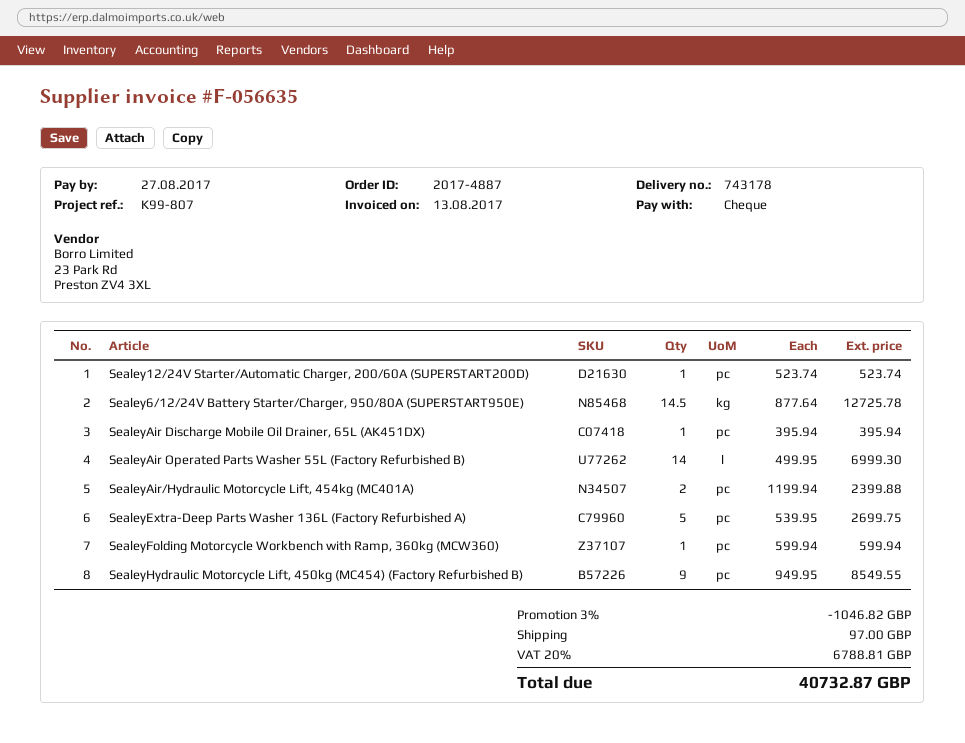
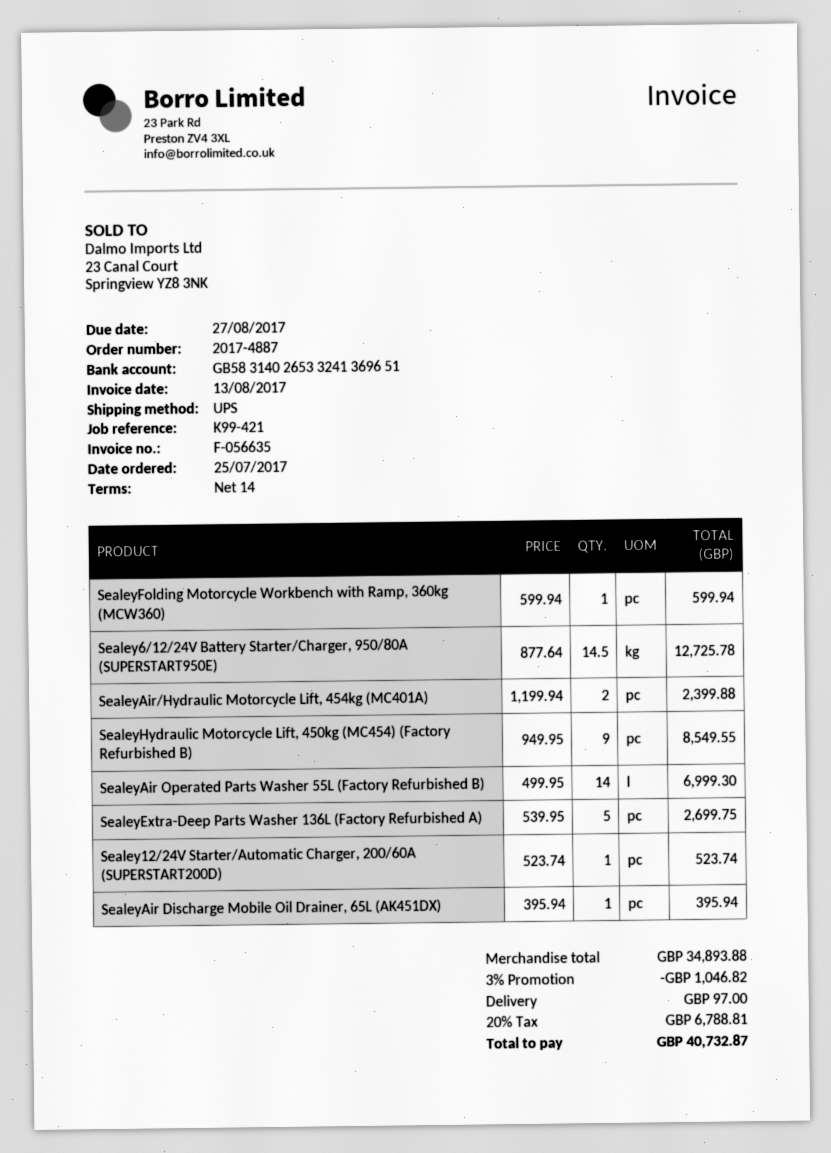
reference: K99-807 -> K99-421

